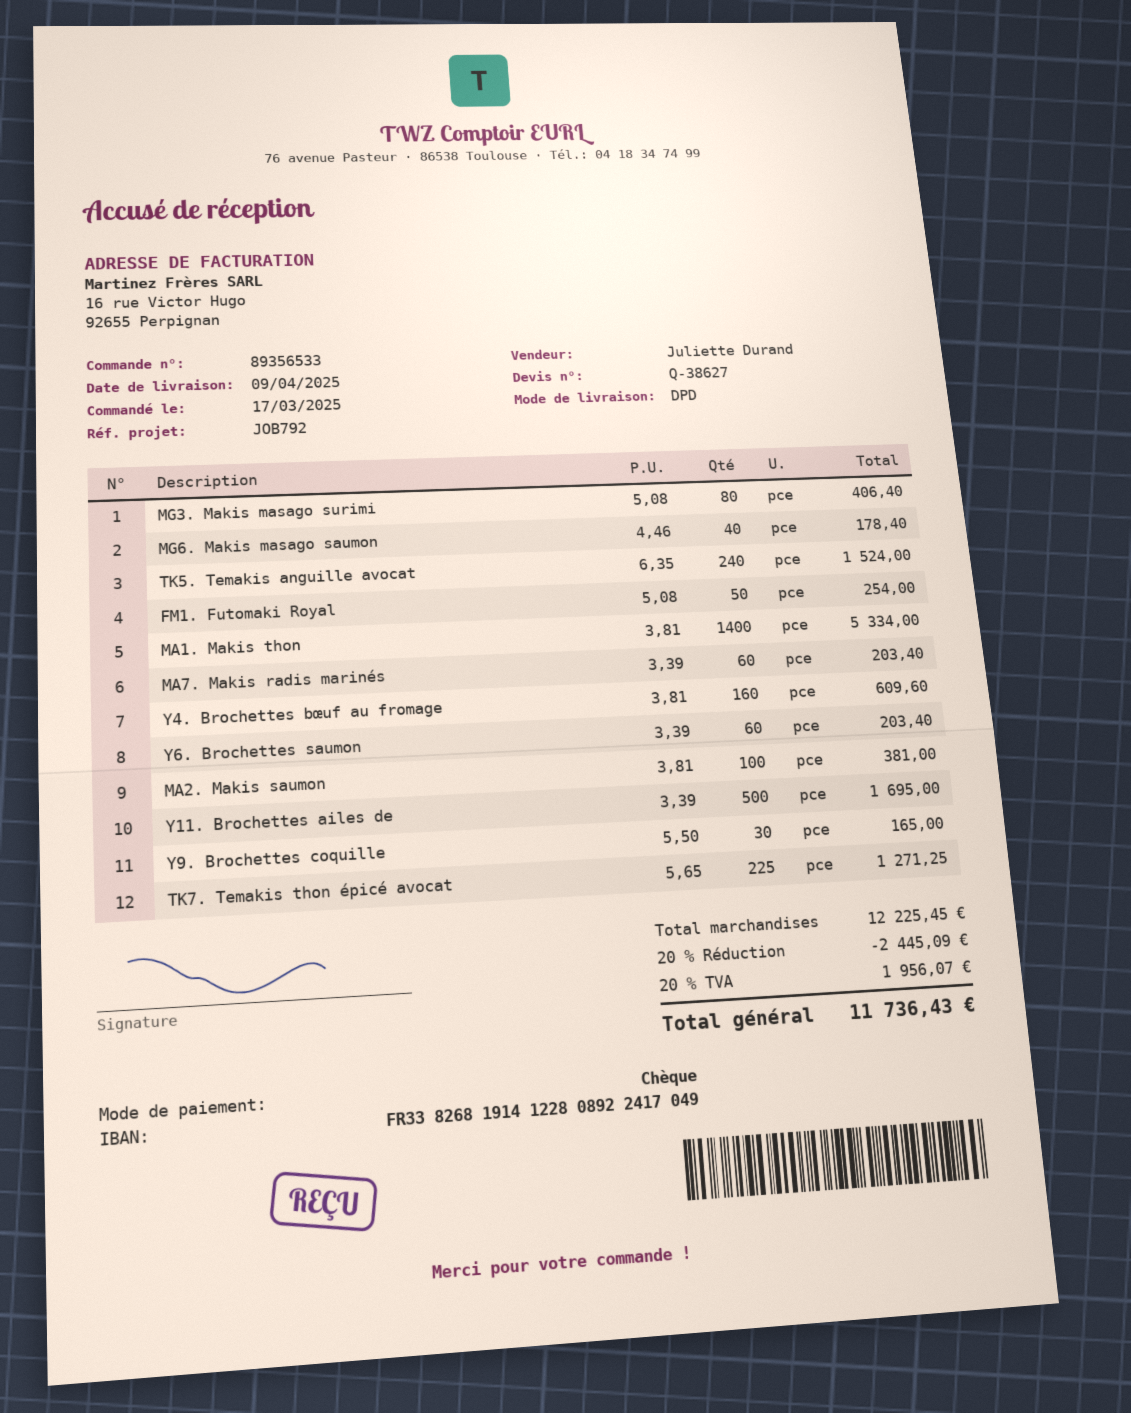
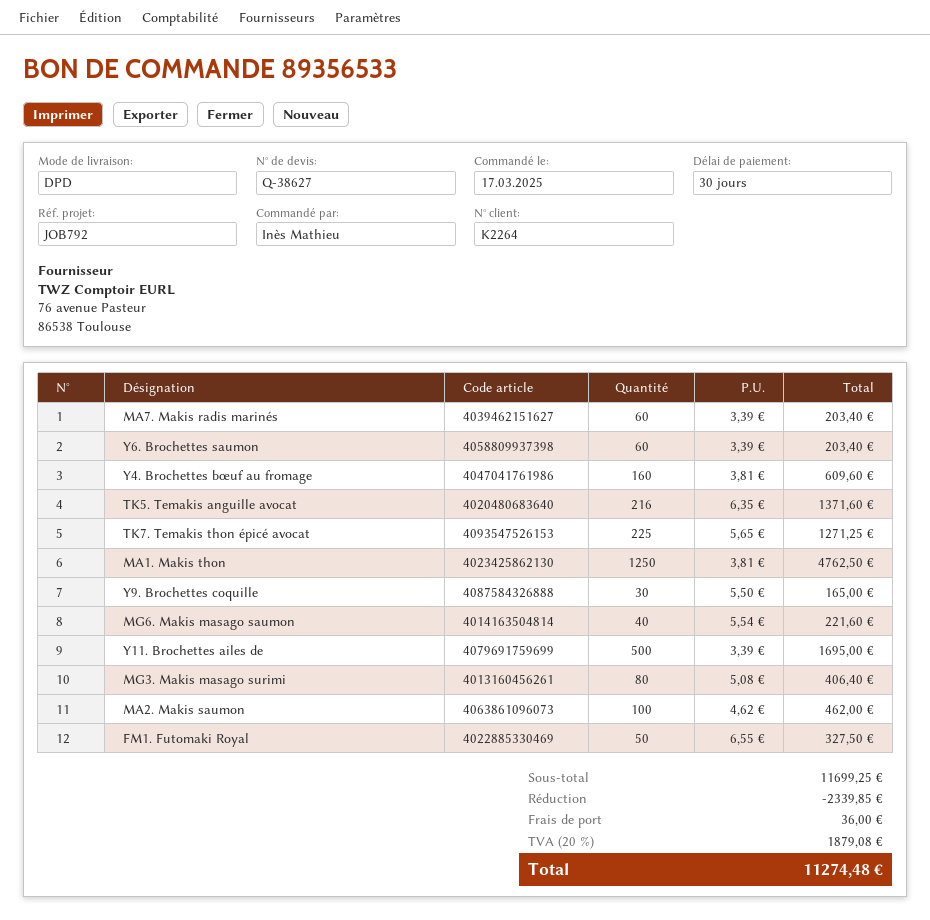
MG6. Makis masago saumon: 40 x 4.46 = 178.40 -> 40 x 5.54 = 221.60
TK5. Temakis anguille avocat: 240 x 6.35 = 1524.00 -> 216 x 6.35 = 1371.60
FM1. Futomaki Royal: 50 x 5.08 = 254.00 -> 50 x 6.55 = 327.50
MA1. Makis thon: 1400 x 3.81 = 5334.00 -> 1250 x 3.81 = 4762.50
MA2. Makis saumon: 100 x 3.81 = 381.00 -> 100 x 4.62 = 462.00
subtotal: 12225.45 -> 11699.25
discount: 2445.09 -> 2339.85
shipping: none -> 36.00
tax: 20% = 1956.07 -> 20% = 1879.08
total: 11736.43 -> 11274.48

